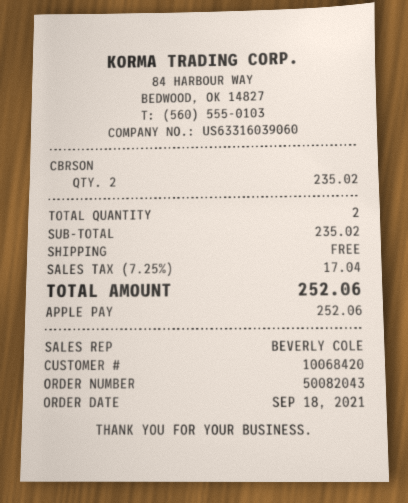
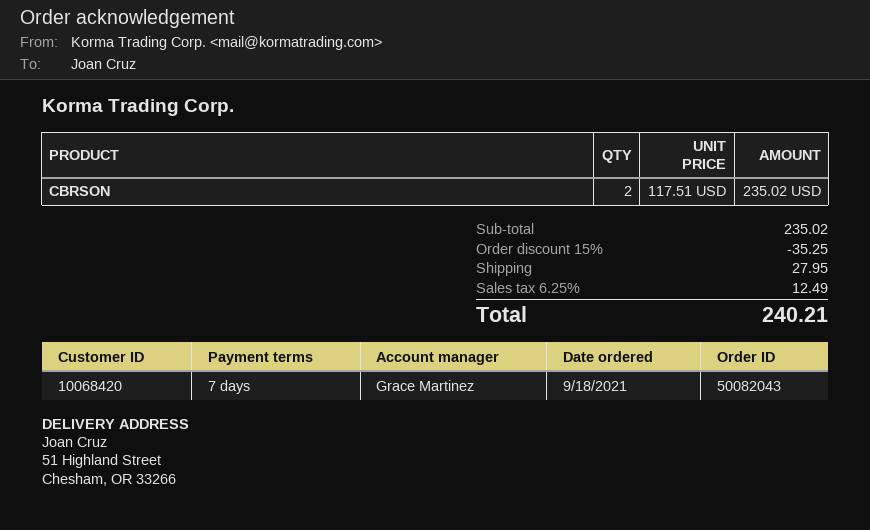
sales rep: BEVERLY COLE -> Grace Martinez
discount: none -> 15% = 35.25
shipping: 0.00 -> 27.95
tax: 7.25% = 17.04 -> 6.25% = 12.49
total: 252.06 -> 240.21

